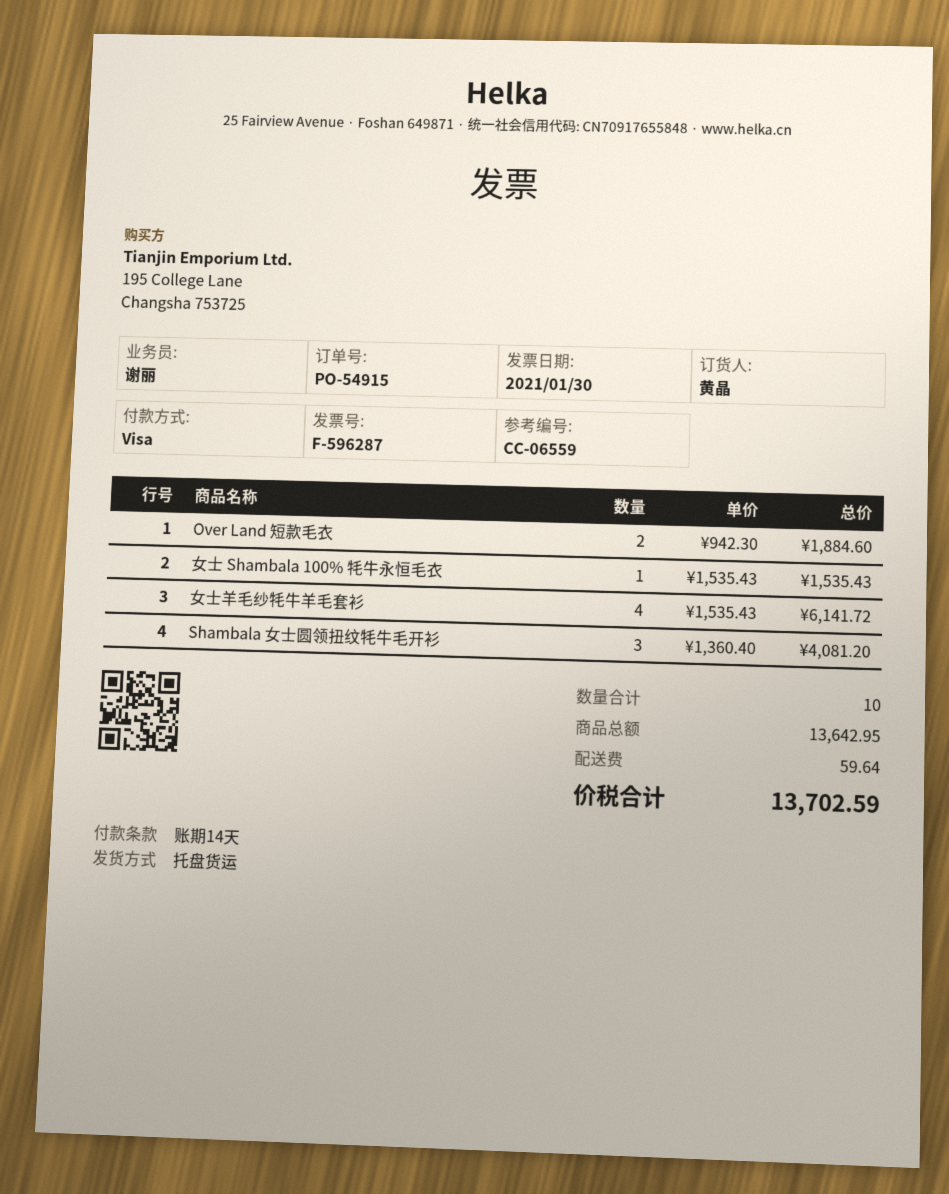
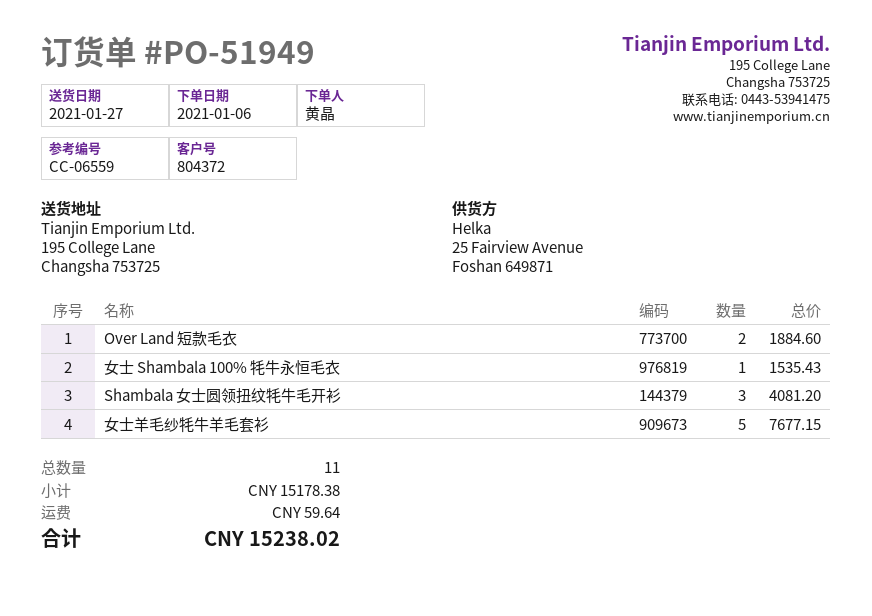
order number: PO-54915 -> PO-51949
女士羊毛纱牦牛羊毛套衫: 4 for 6141.72 -> 5 for 7677.15
total quantity: 10 -> 11
subtotal: 13642.95 -> 15178.38
total: 13702.59 -> 15238.02

